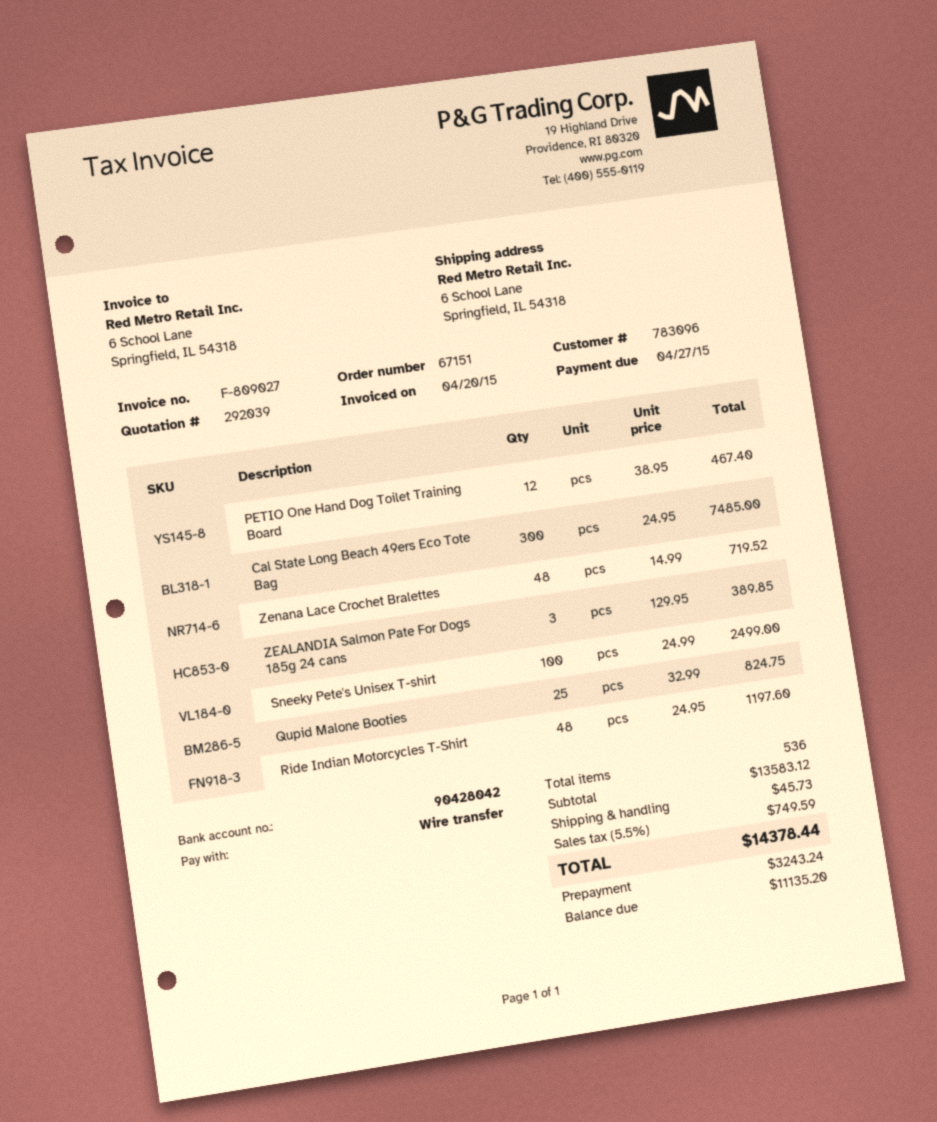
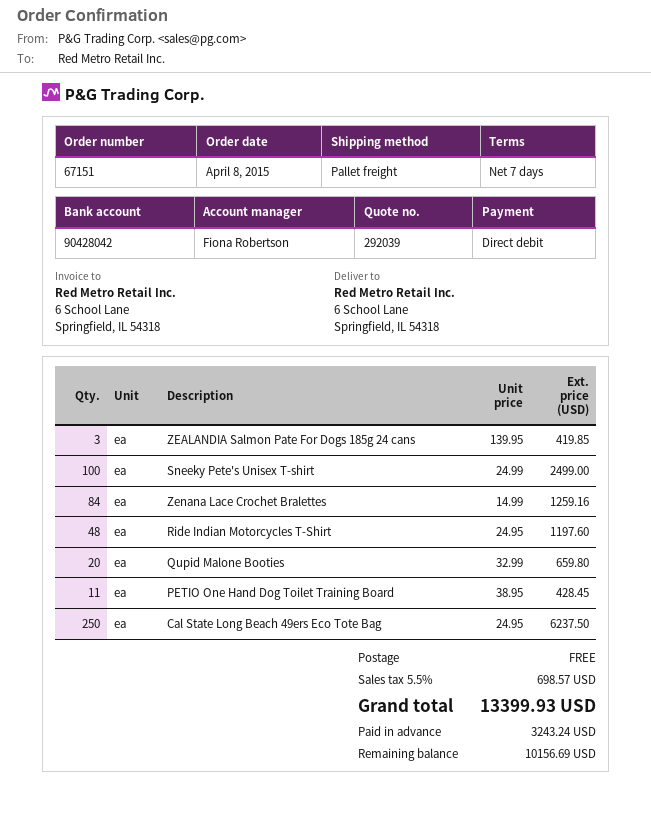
payment method: bank transfer -> direct debit
PETIO One Hand Dog Toilet Training Board: 12 x 38.95 = 467.40 -> 11 x 38.95 = 428.45
Cal State Long Beach 49ers Eco Tote Bag: 300 x 24.95 = 7485.00 -> 250 x 24.95 = 6237.50
Zenana Lace Crochet Bralettes: 48 x 14.99 = 719.52 -> 84 x 14.99 = 1259.16
ZEALANDIA Salmon Pate For Dogs 185g 24 cans: 3 x 129.95 = 389.85 -> 3 x 139.95 = 419.85
Qupid Malone Booties: 25 x 32.99 = 824.75 -> 20 x 32.99 = 659.80
shipping: 45.73 -> 0.00
tax: 5.5% = 749.59 -> 5.5% = 698.57
total: 14378.44 -> 13399.93
balance: 11135.20 -> 10156.69

